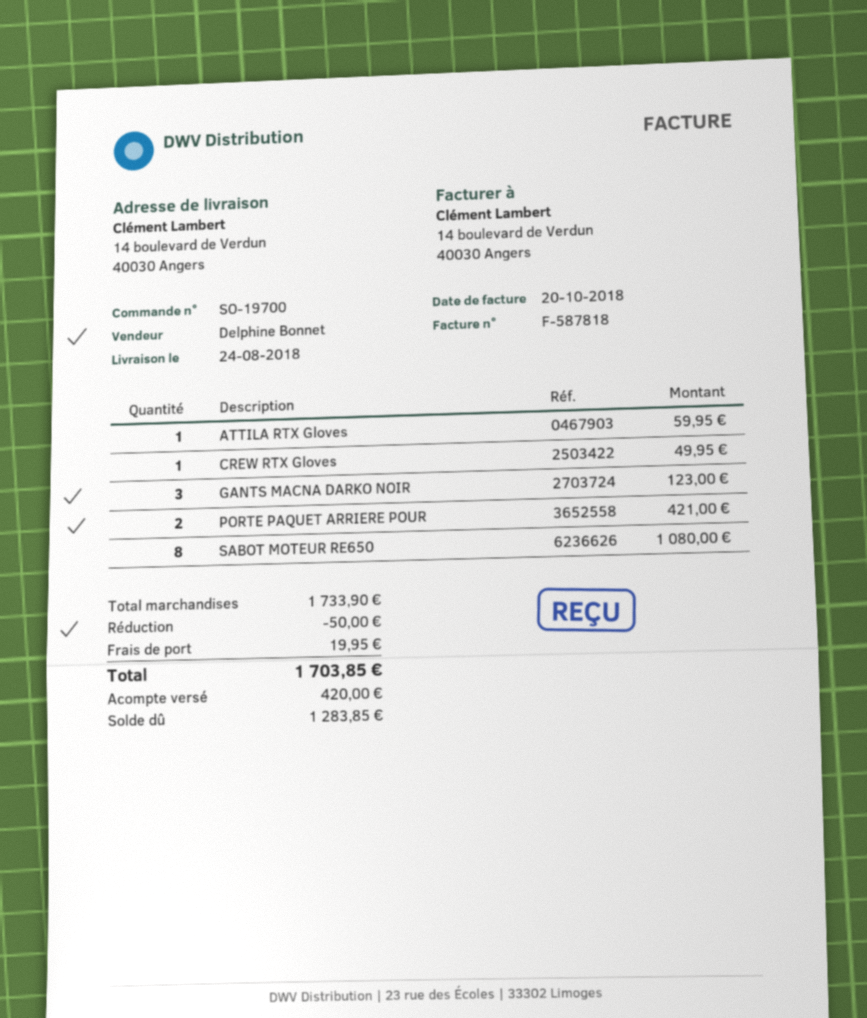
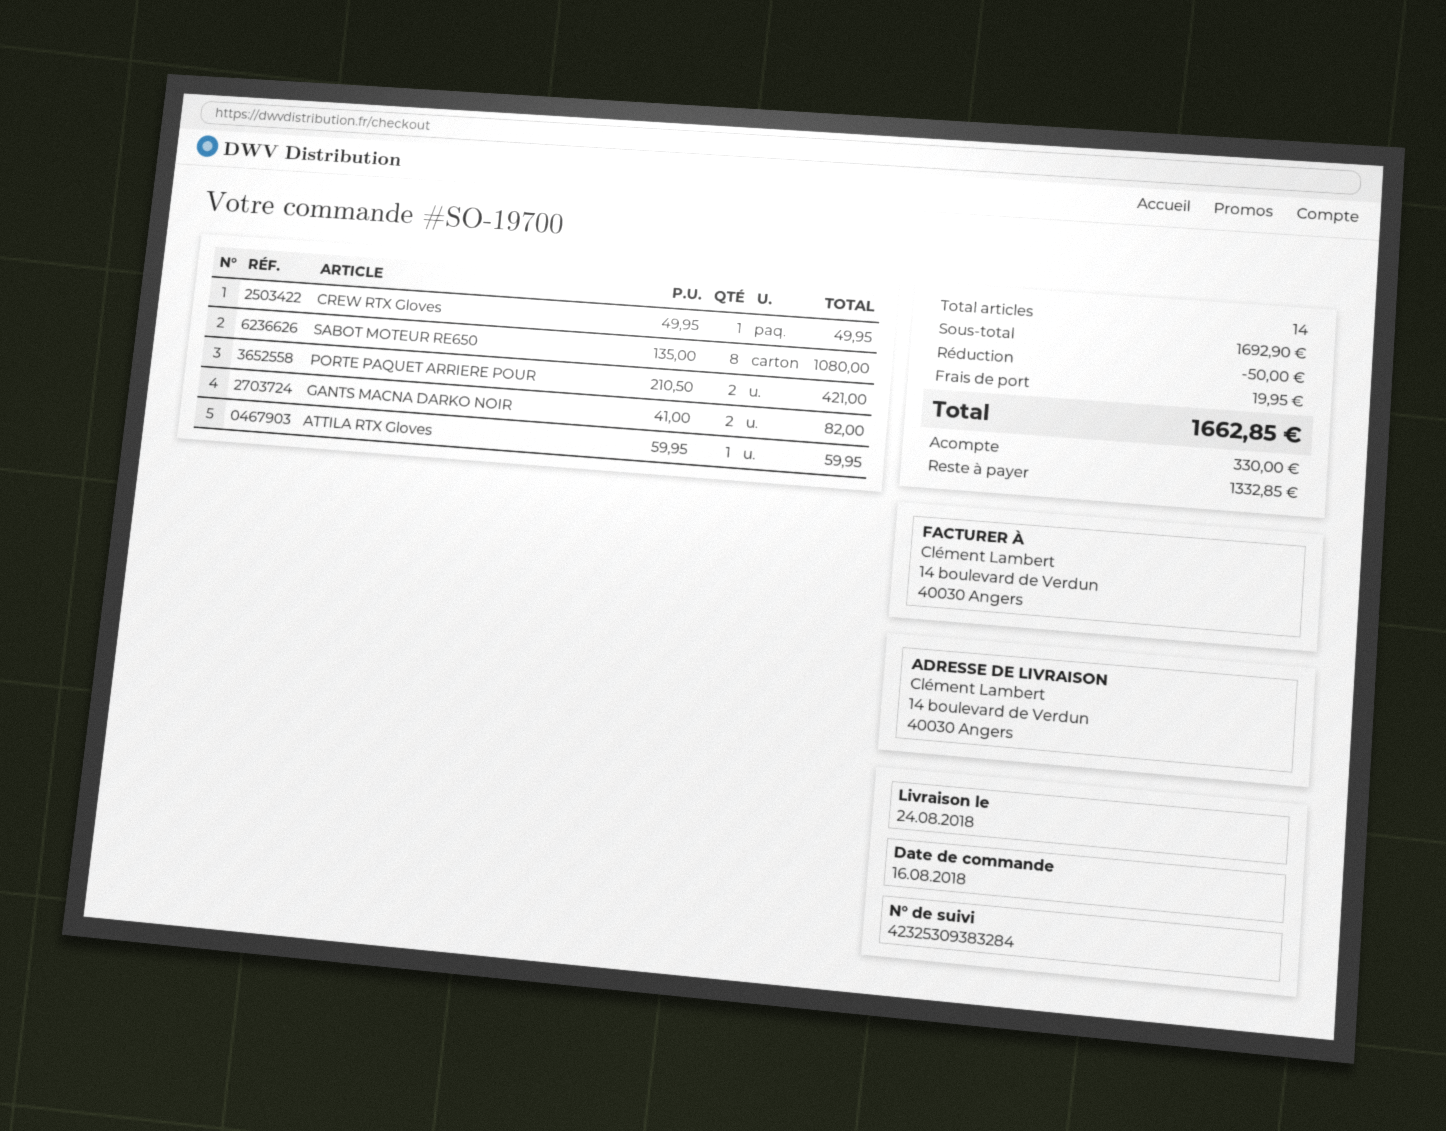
GANTS MACNA DARKO NOIR: 3 for 123.00 -> 2 for 82.00
subtotal: 1733.90 -> 1692.90
total: 1703.85 -> 1662.85
deposit: 420.00 -> 330.00
balance: 1283.85 -> 1332.85

